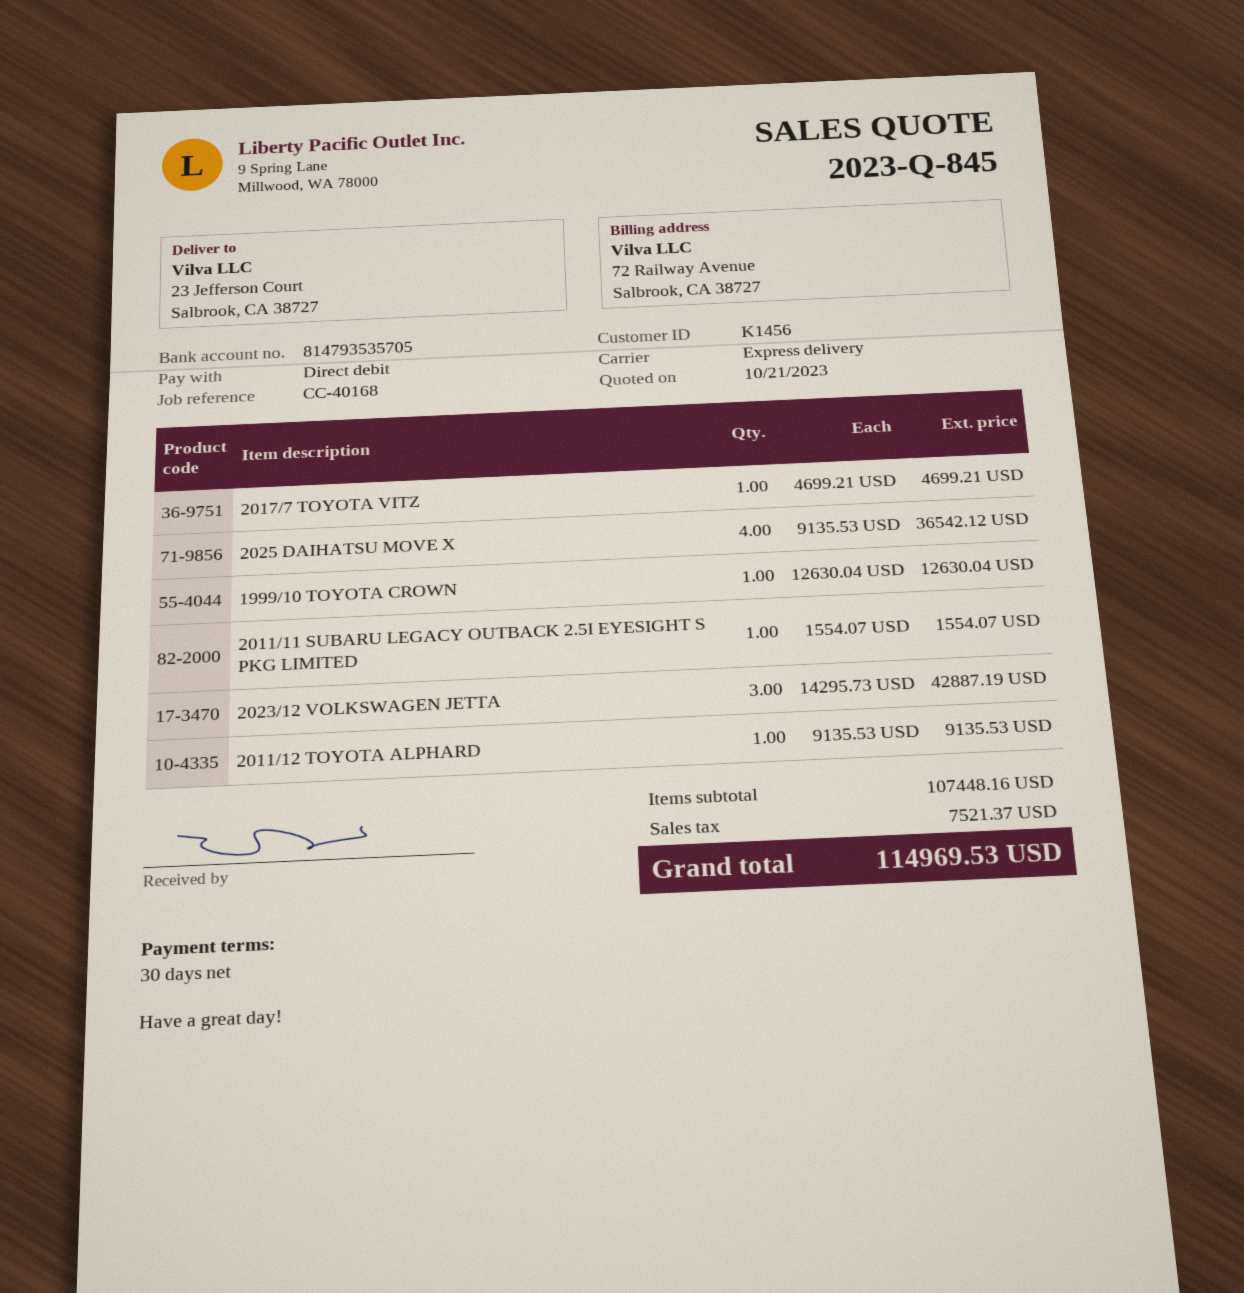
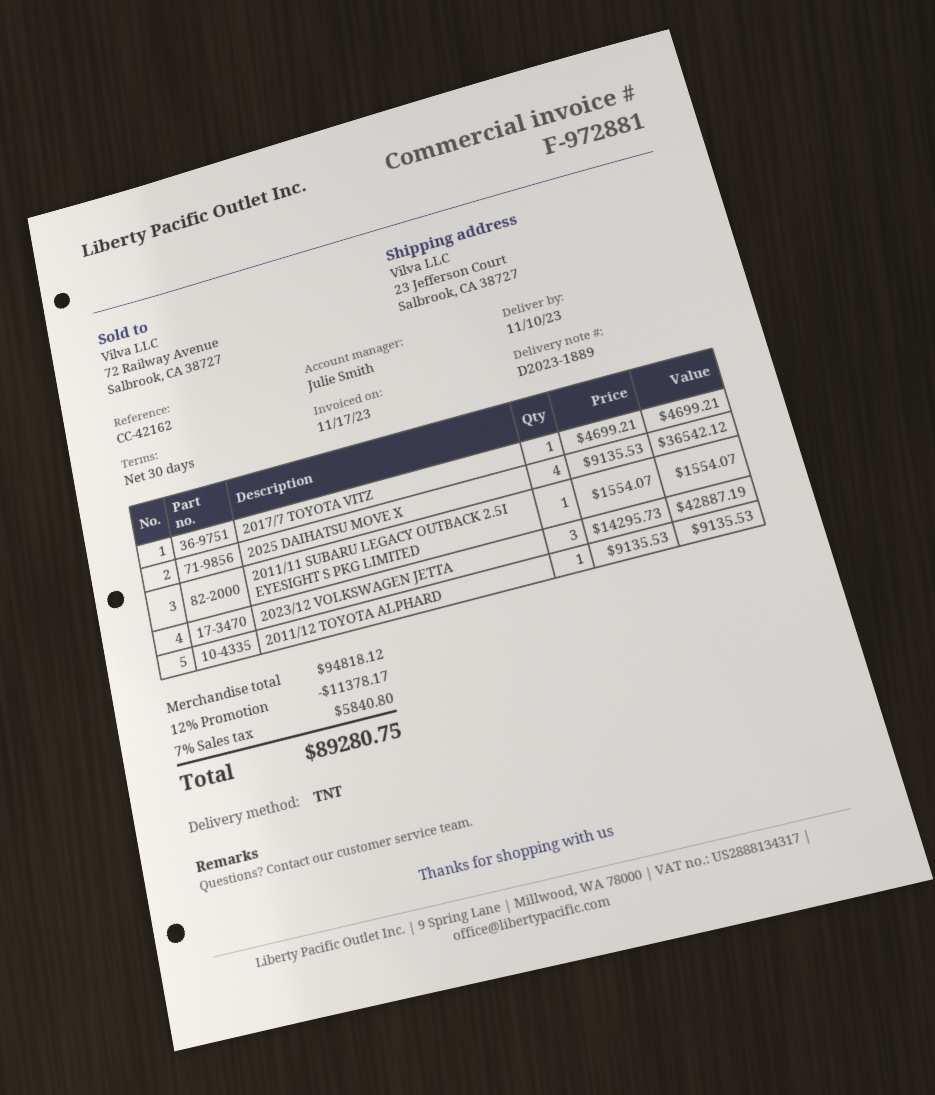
reference: CC-40168 -> CC-42162
shipping method: express -> TNT
1999/10 TOYOTA CROWN: 1 x 12630.04 = 12630.04 -> none
subtotal: 107448.16 -> 94818.12
discount: none -> 12% = 11378.17
tax: 7521.37 -> 5840.80
total: 114969.53 -> 89280.75

